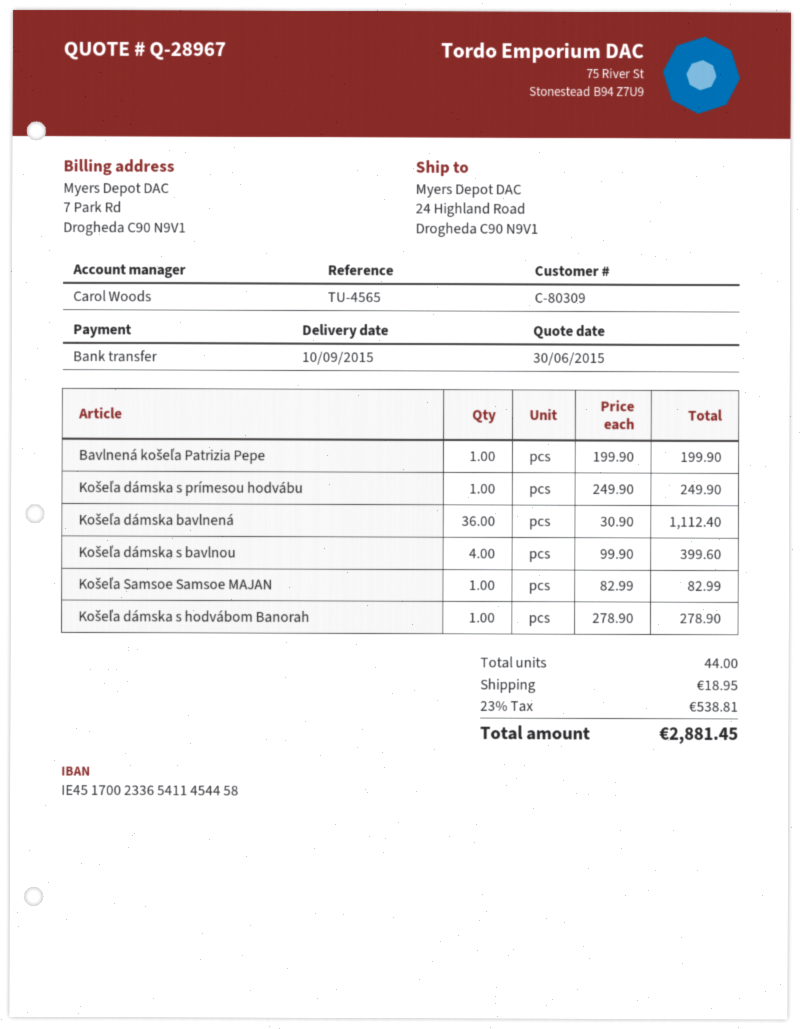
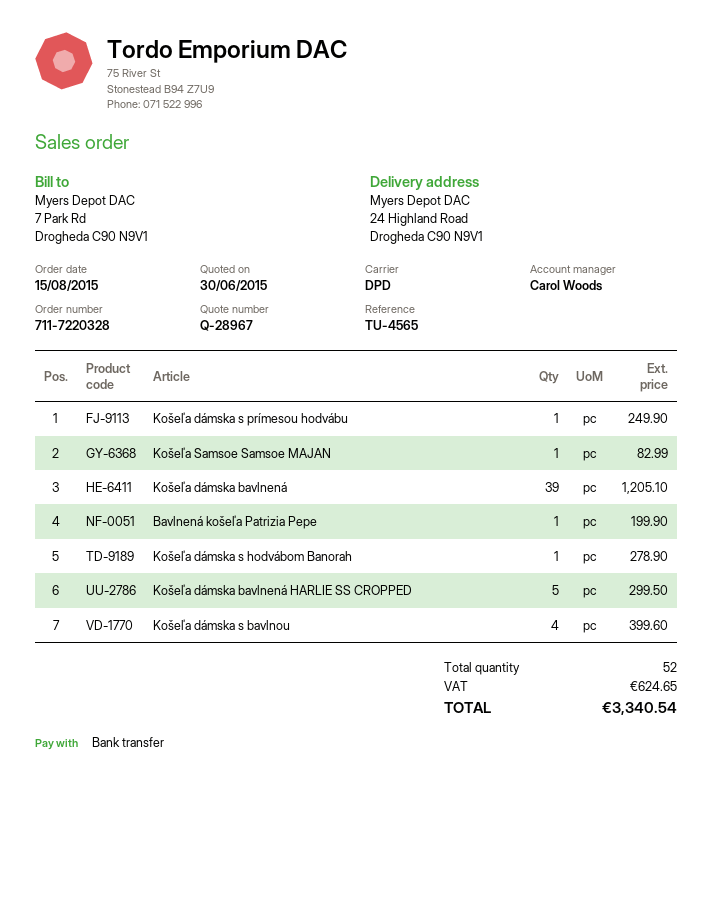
Košeľa dámska bavlnená: 36 for 1112.40 -> 39 for 1205.10
Košeľa dámska bavlnená HARLIE SS CROPPED: none -> 5 for 299.50
total quantity: 44 -> 52
shipping: 18.95 -> none
tax: 538.81 -> 624.65
total: 2881.45 -> 3340.54

